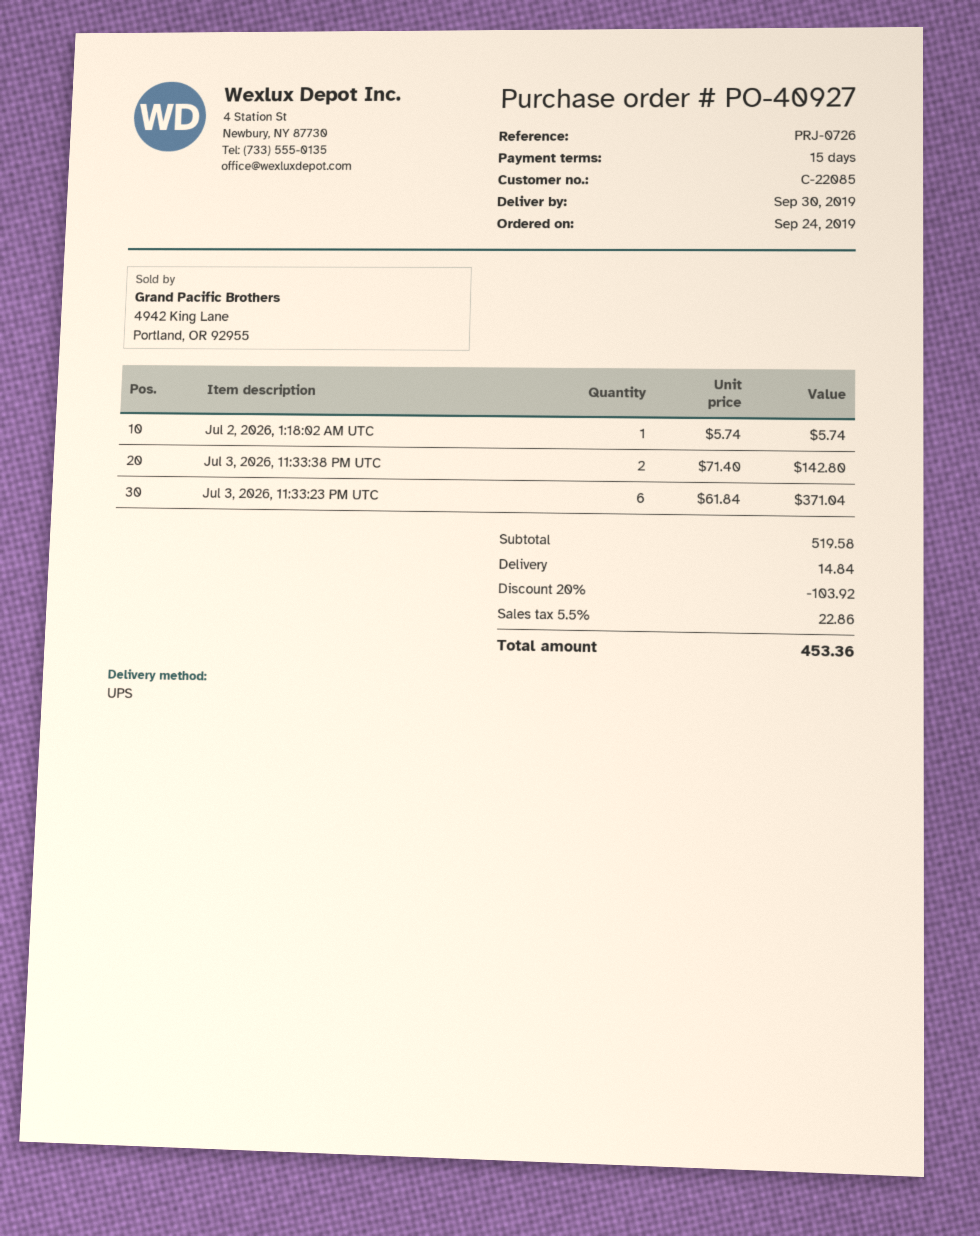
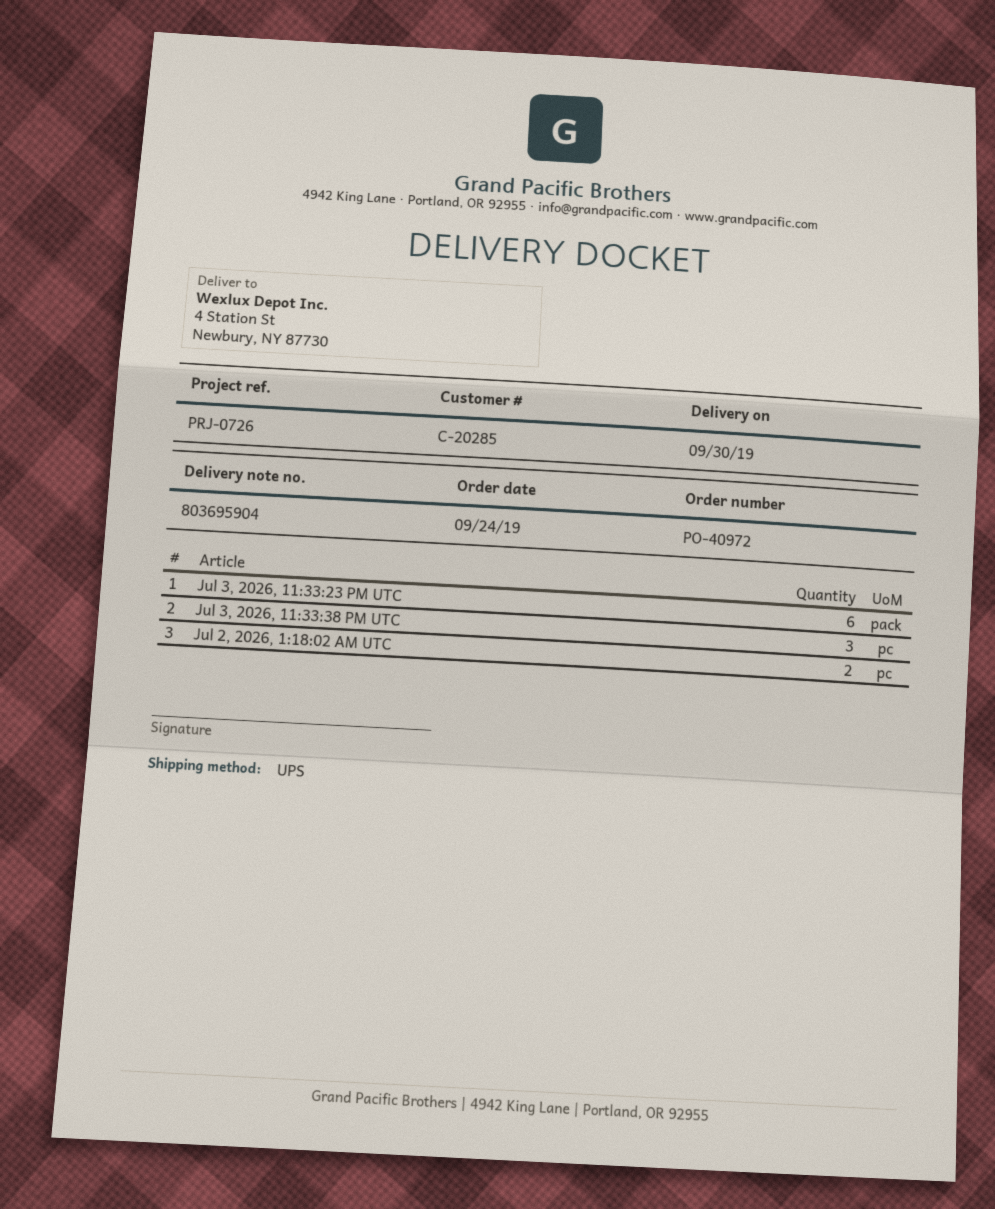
order number: PO-40927 -> PO-40972
customer number: C-22085 -> C-20285
Jul 2, 2026, 1:18:02 AM UTC: 1 -> 2
Jul 3, 2026, 11:33:38 PM UTC: 2 -> 3

